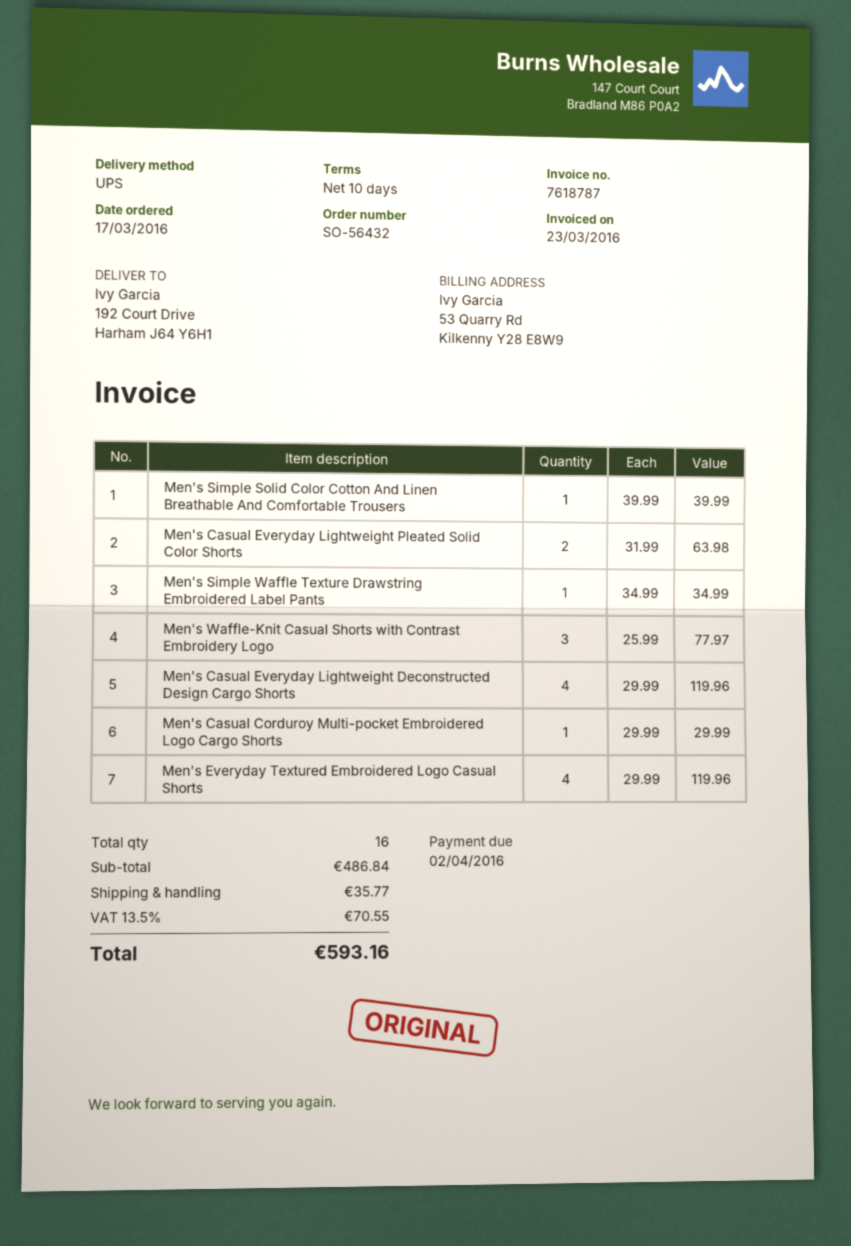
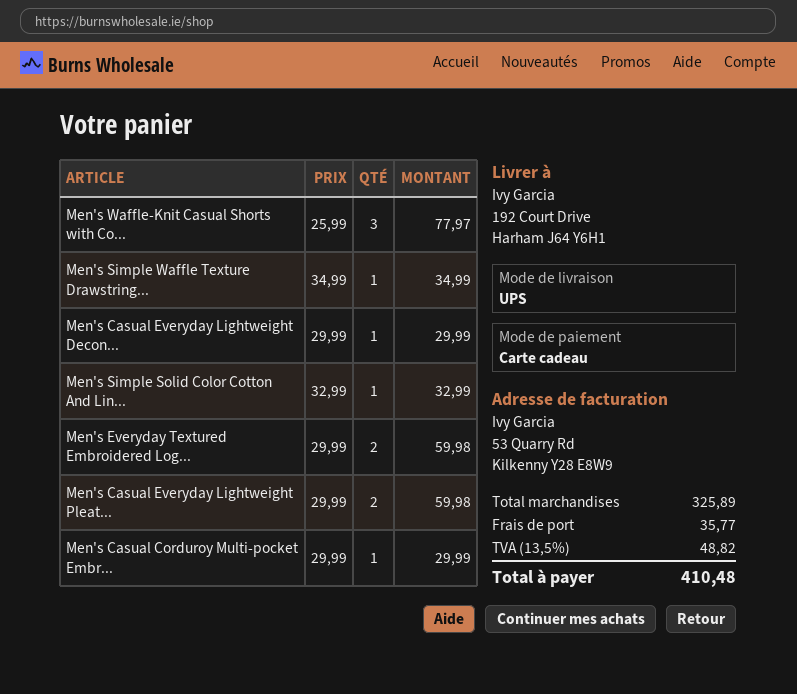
Men's Simple Solid Color Cotton And Linen Breathable And Comfortable Trousers: 1 x 39.99 = 39.99 -> 1 x 32.99 = 32.99
Men's Casual Everyday Lightweight Pleated Solid Color Shorts: 2 x 31.99 = 63.98 -> 2 x 29.99 = 59.98
Men's Casual Everyday Lightweight Deconstructed Design Cargo Shorts: 4 x 29.99 = 119.96 -> 1 x 29.99 = 29.99
Men's Everyday Textured Embroidered Logo Casual Shorts: 4 x 29.99 = 119.96 -> 2 x 29.99 = 59.98
subtotal: 486.84 -> 325.89
tax: 13.5% = 70.55 -> 13.5% = 48.82
total: 593.16 -> 410.48

